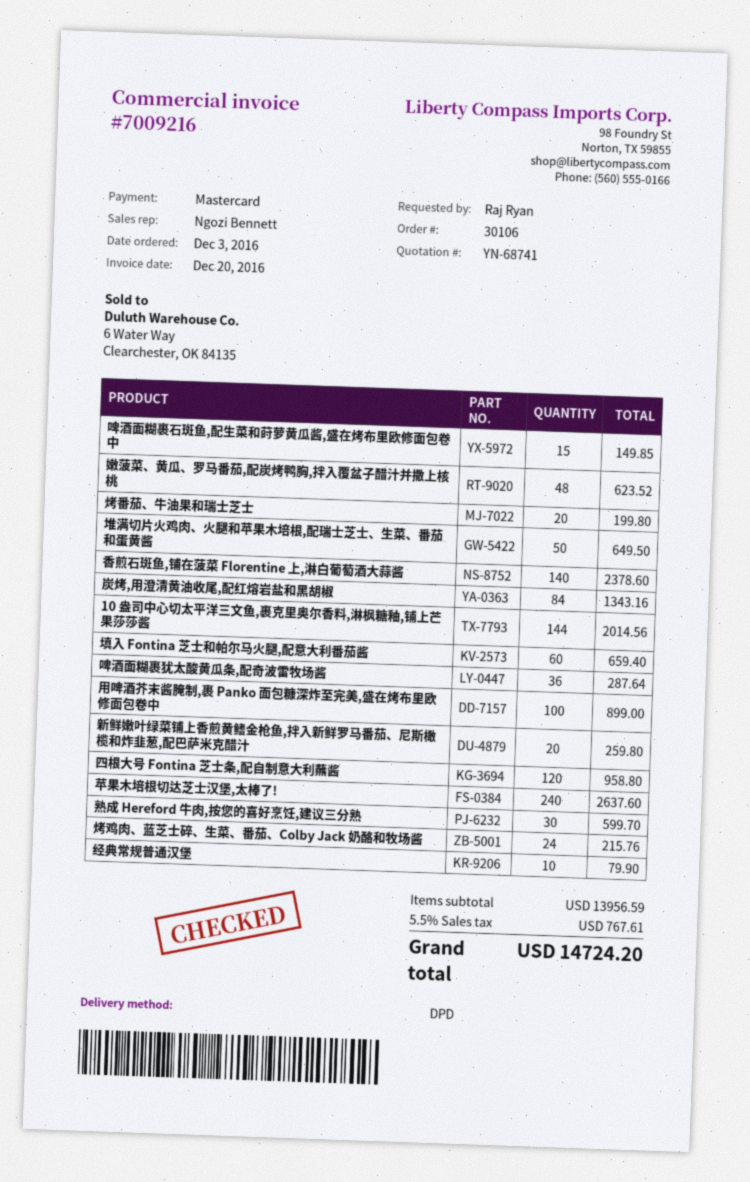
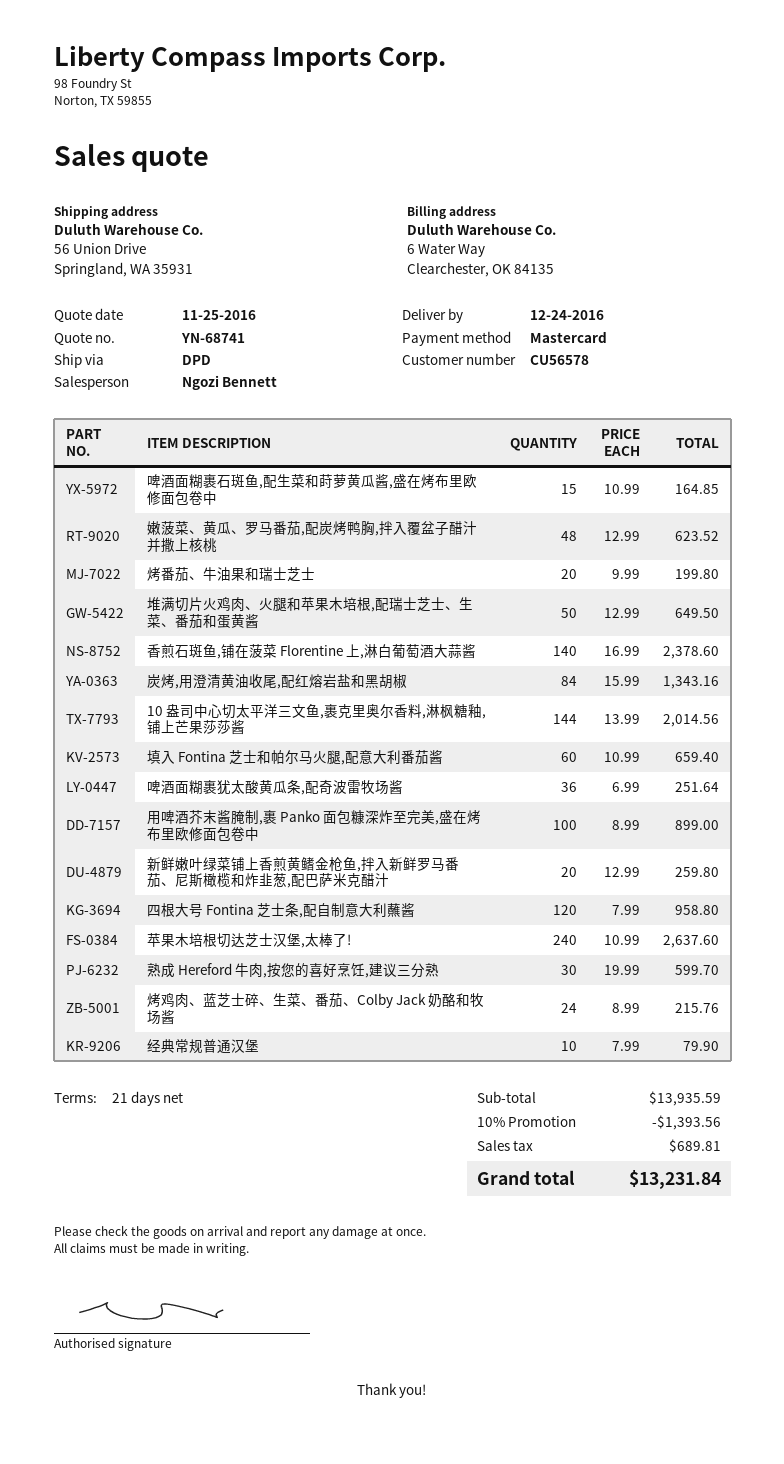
啤酒面糊裹石斑鱼,配生菜和莳萝黄瓜酱,盛在烤布里欧修面包卷中: 15 for 149.85 -> 15 for 164.85
啤酒面糊裹犹太酸黄瓜条,配奇波雷牧场酱: 36 for 287.64 -> 36 for 251.64
subtotal: 13956.59 -> 13935.59
discount: none -> 10% = 1393.56
tax: 767.61 -> 689.81
total: 14724.20 -> 13231.84

